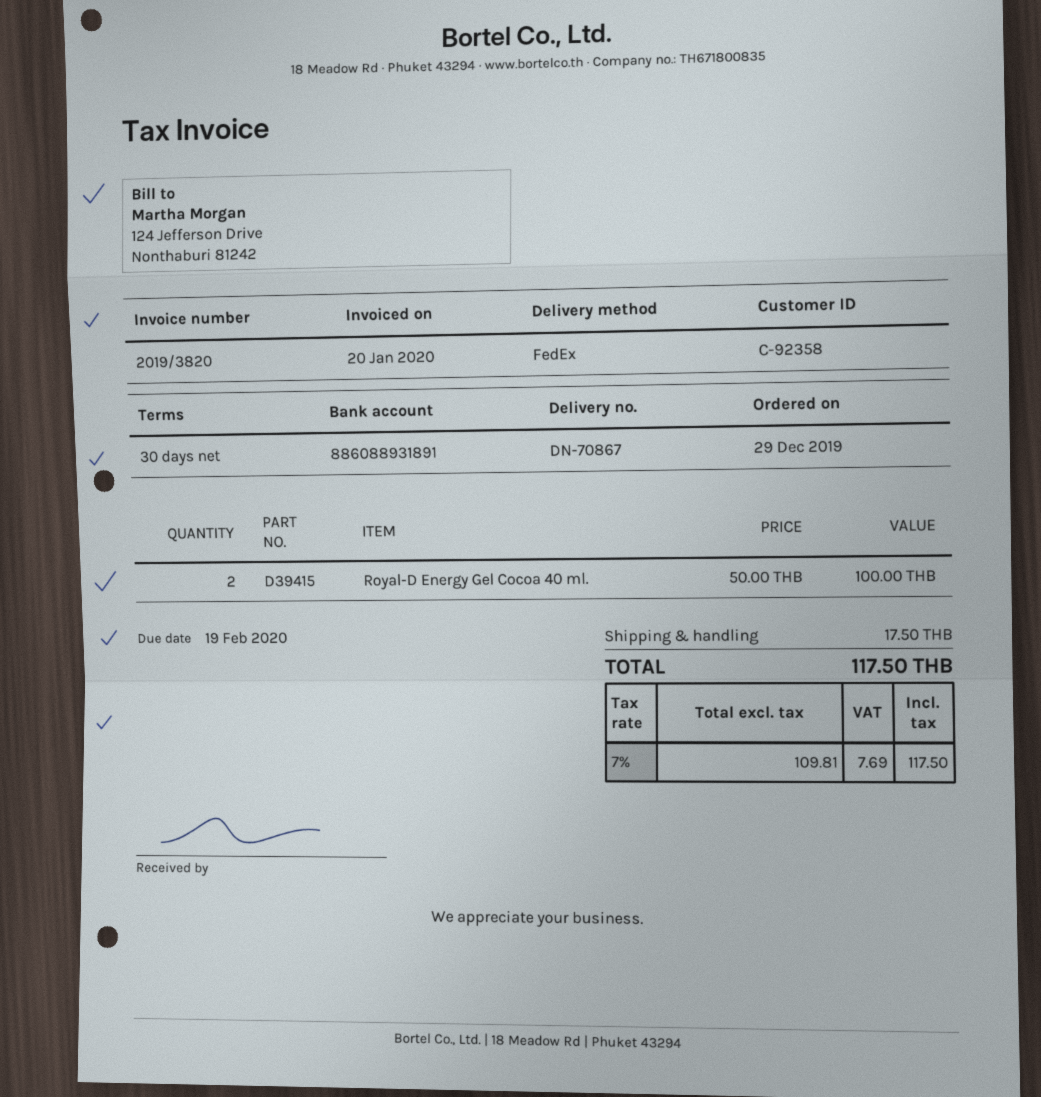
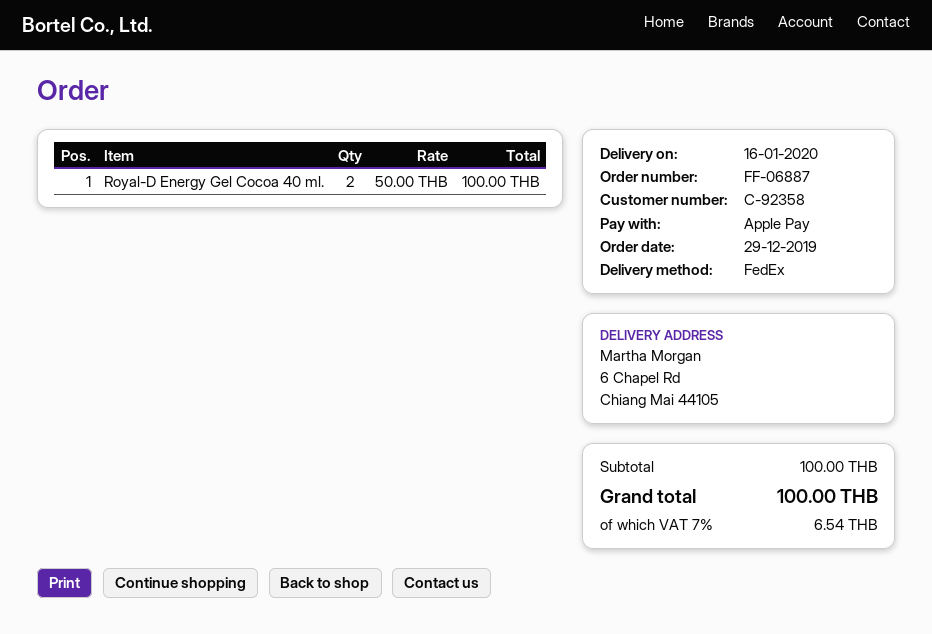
shipping: 17.50 -> none
tax: 7% = 7.69 -> 7% = 6.54
total: 117.50 -> 100.00

